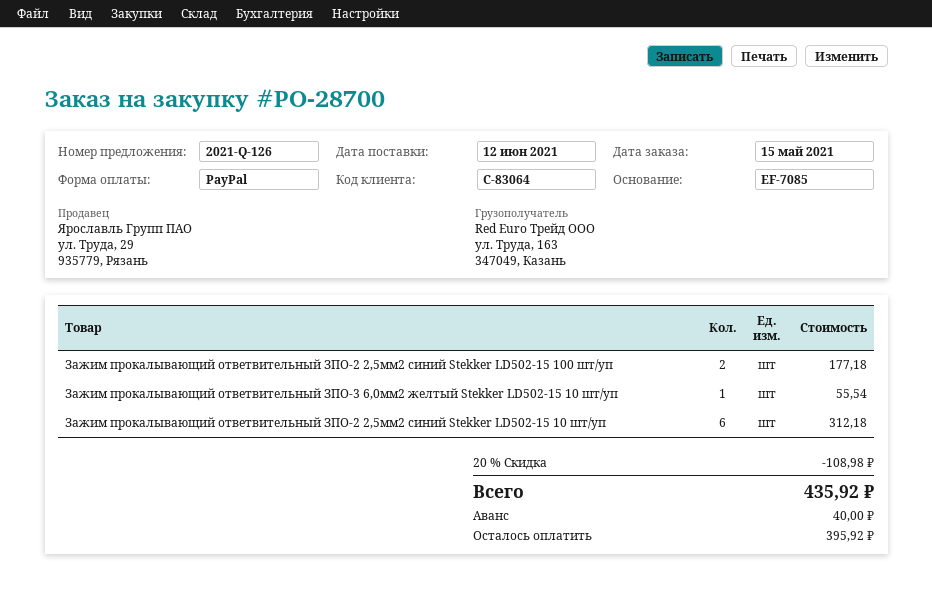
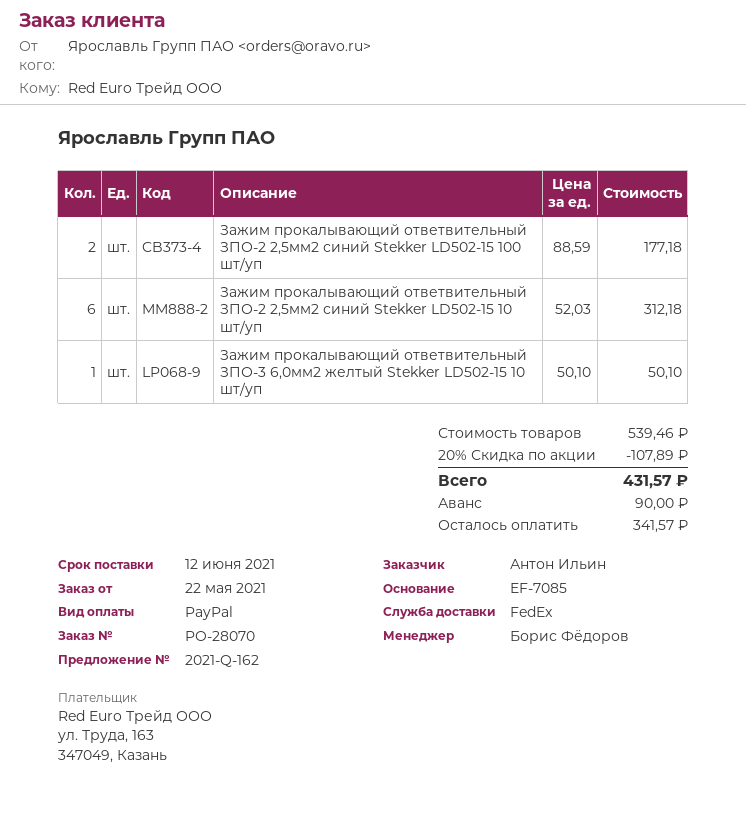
quote number: 2021-Q-126 -> 2021-Q-162
order number: PO-28700 -> PO-28070
order date: 2021-05-15 -> 2021-05-22
Зажим прокалывающий ответвительный ЗПО-3 6,0мм2 желтый Stekker LD502-15 10 шт/уп: 1 for 55.54 -> 1 for 50.10
discount: 20% = 108.98 -> 20% = 107.89
total: 435.92 -> 431.57
deposit: 40.00 -> 90.00
balance: 395.92 -> 341.57

